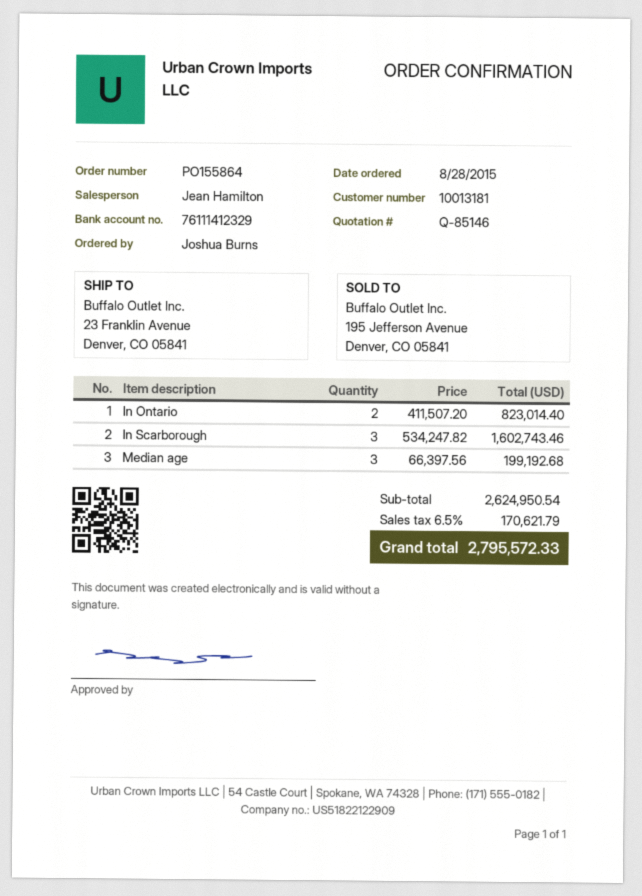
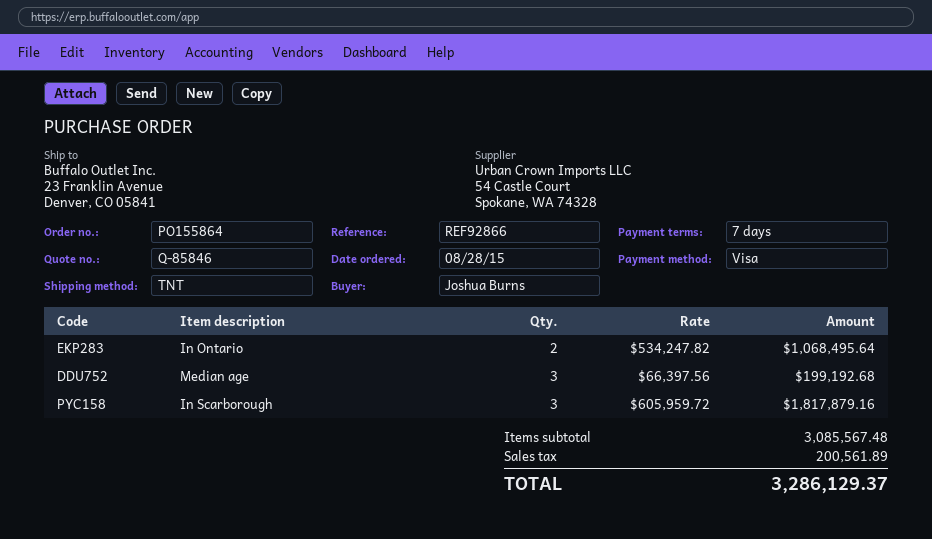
quote number: Q-85146 -> Q-85846
In Ontario: 2 x 411507.20 = 823014.40 -> 2 x 534247.82 = 1068495.64
In Scarborough: 3 x 534247.82 = 1602743.46 -> 3 x 605959.72 = 1817879.16
subtotal: 2624950.54 -> 3085567.48
tax: 170621.79 -> 200561.89
total: 2795572.33 -> 3286129.37

